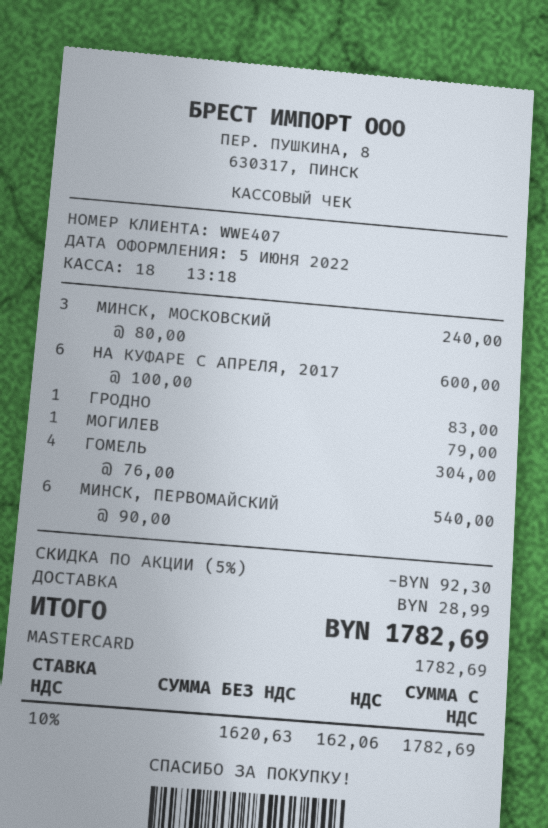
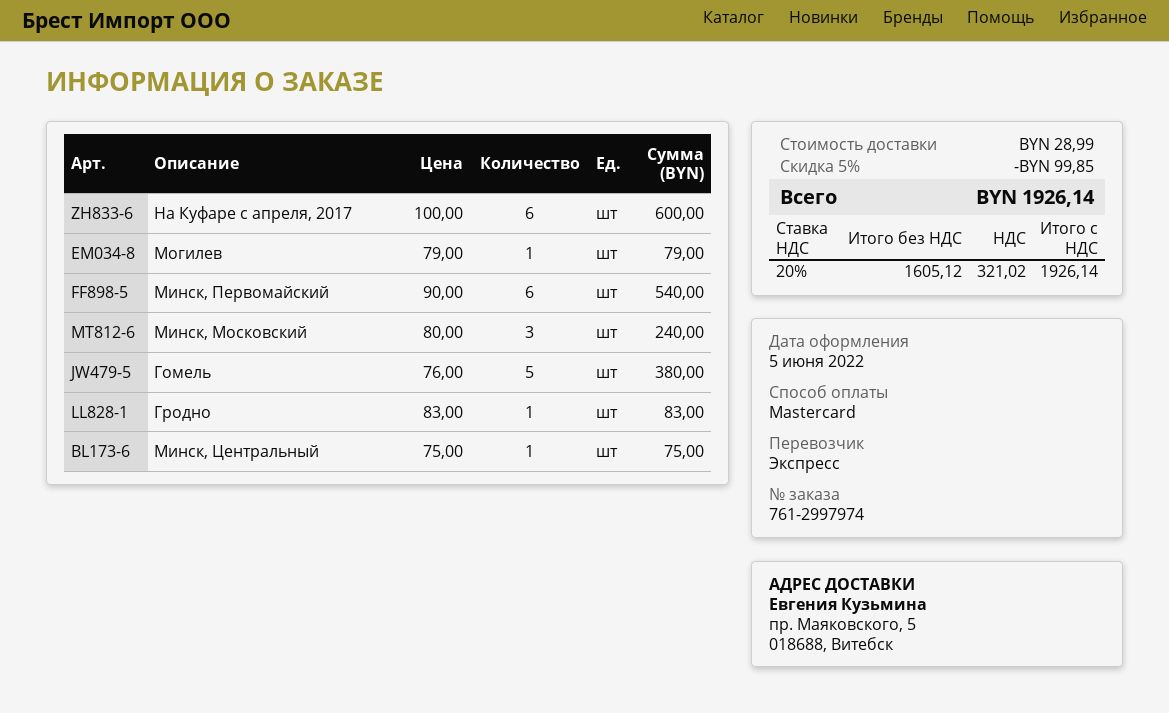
ГОМЕЛЬ: 4 x 76.00 = 304.00 -> 5 x 76.00 = 380.00
Минск, Центральный: none -> 1 x 75.00 = 75.00
discount: 5% = 92.30 -> 5% = 99.85
net: 1620.63 -> 1605.12
tax: 10% = 162.06 -> 20% = 321.02
total: 1782.69 -> 1926.14

